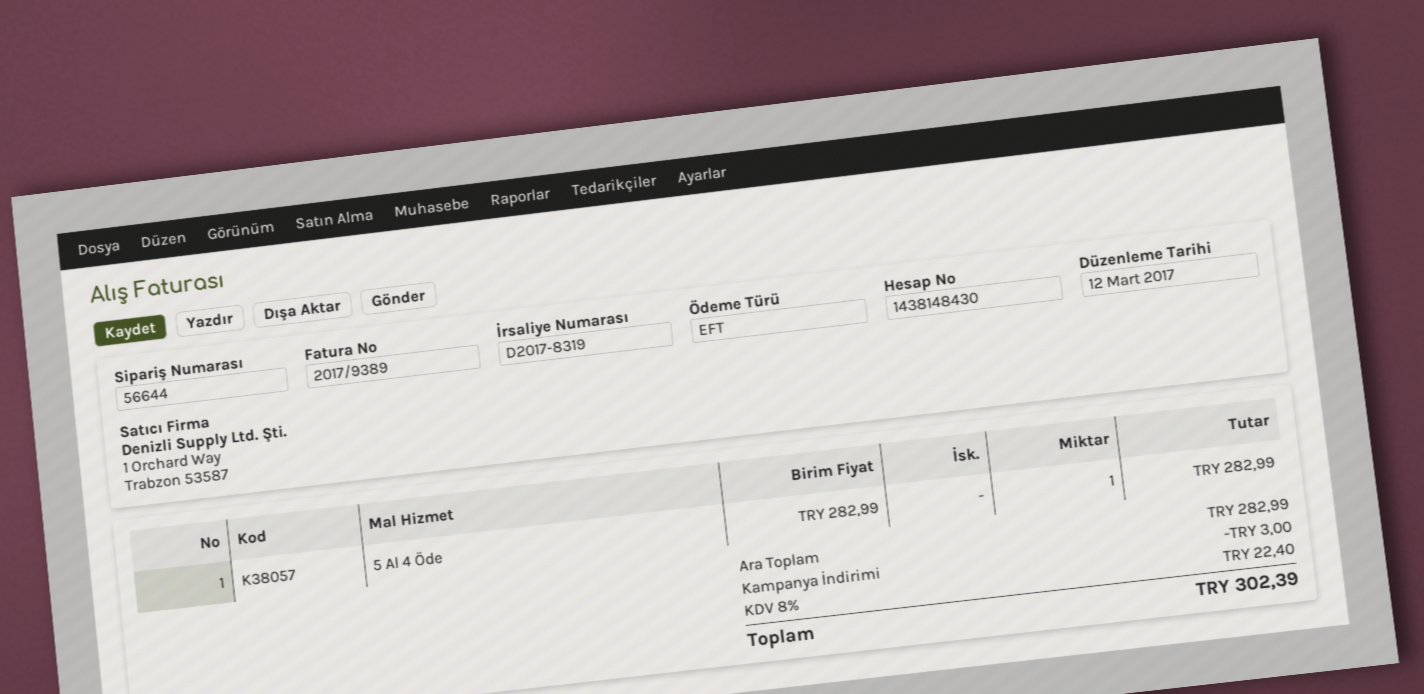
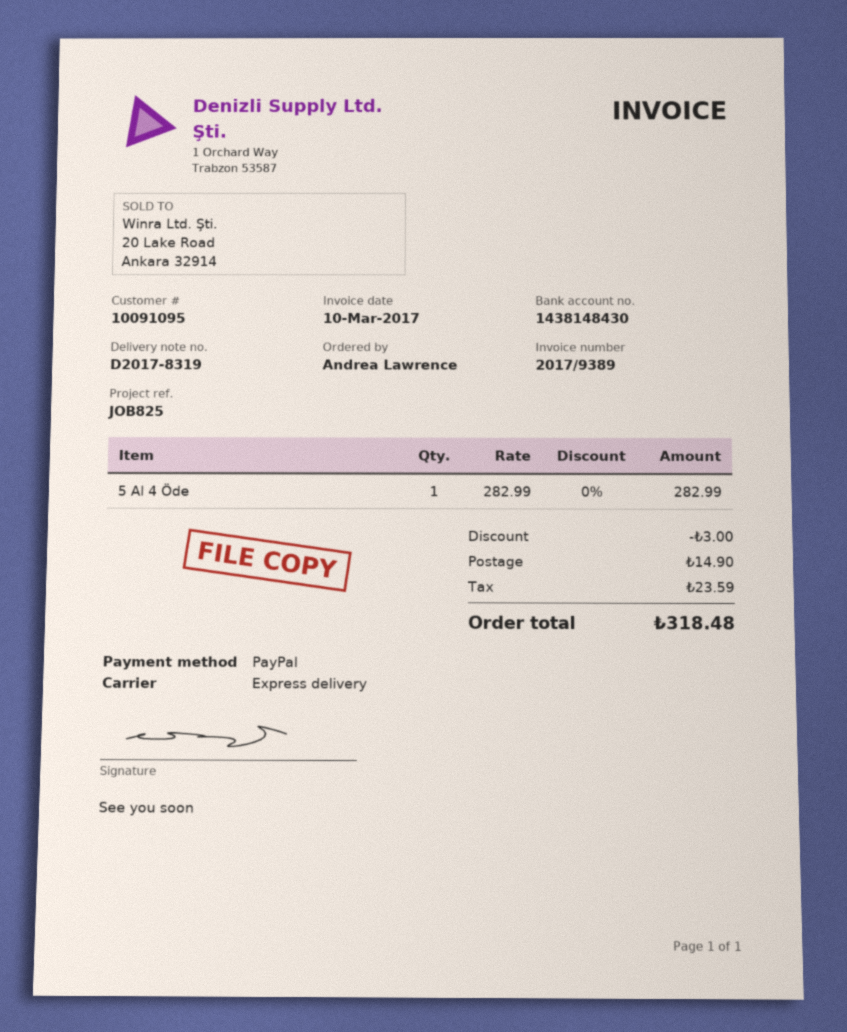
invoice date: 2017-03-12 -> 2017-03-10
payment method: bank transfer -> PayPal
shipping: none -> 14.90
tax: 22.40 -> 23.59
total: 302.39 -> 318.48

